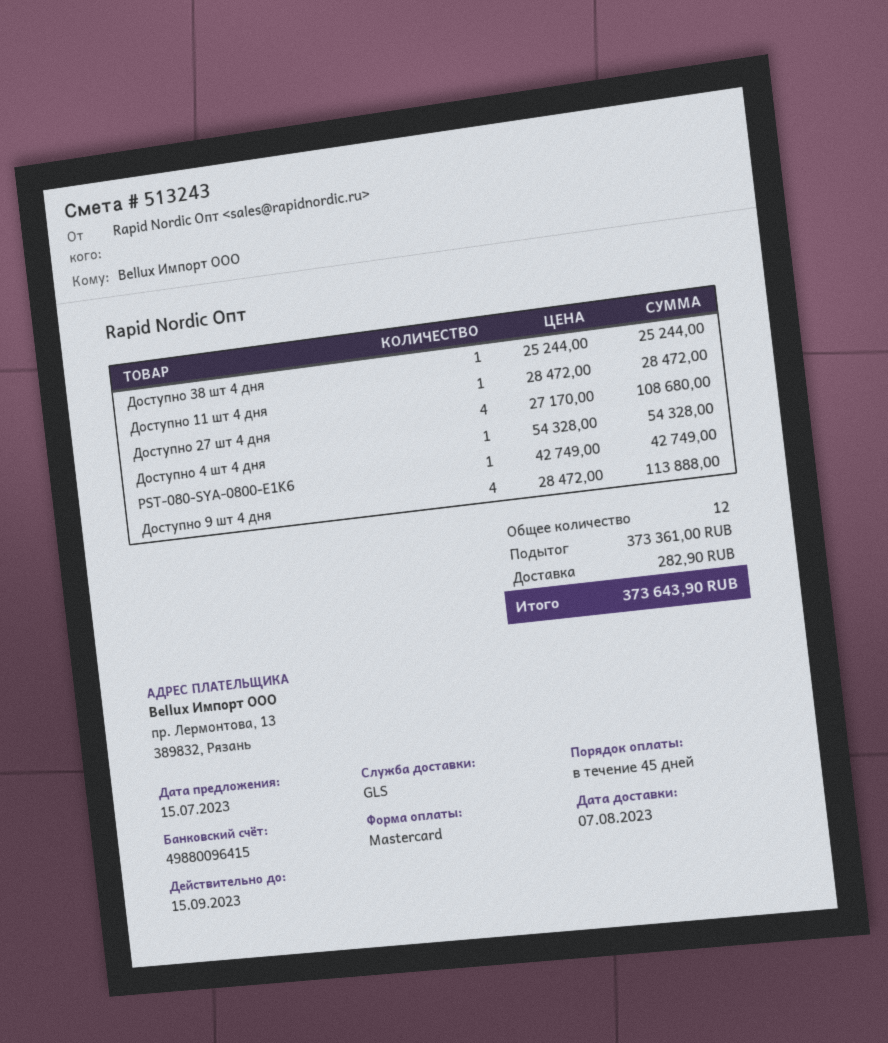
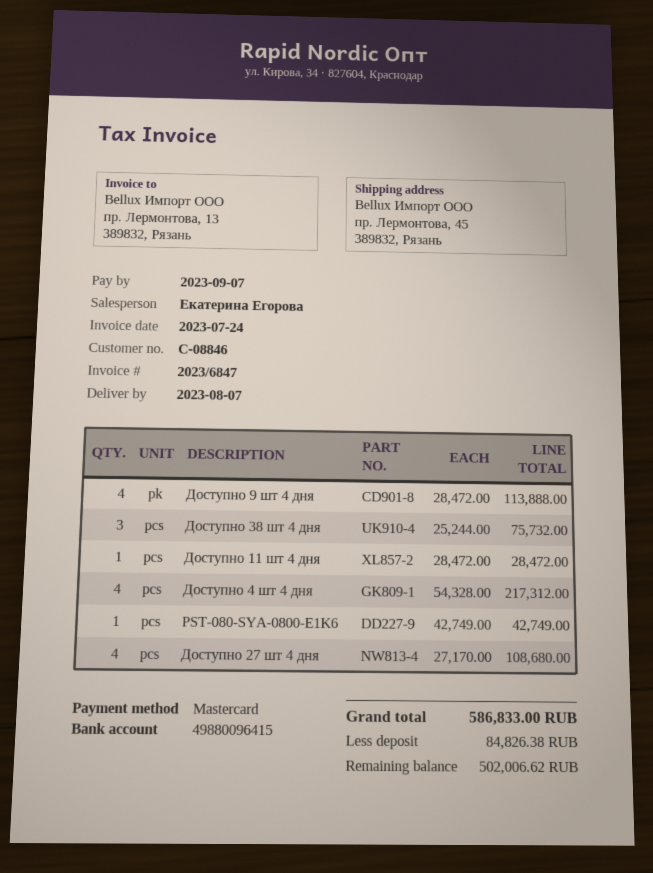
Доступно 38 шт 4 дня: 1 x 25244.00 = 25244.00 -> 3 x 25244.00 = 75732.00
Доступно 4 шт 4 дня: 1 x 54328.00 = 54328.00 -> 4 x 54328.00 = 217312.00
shipping: 282.90 -> none
total: 373643.90 -> 586833.00

